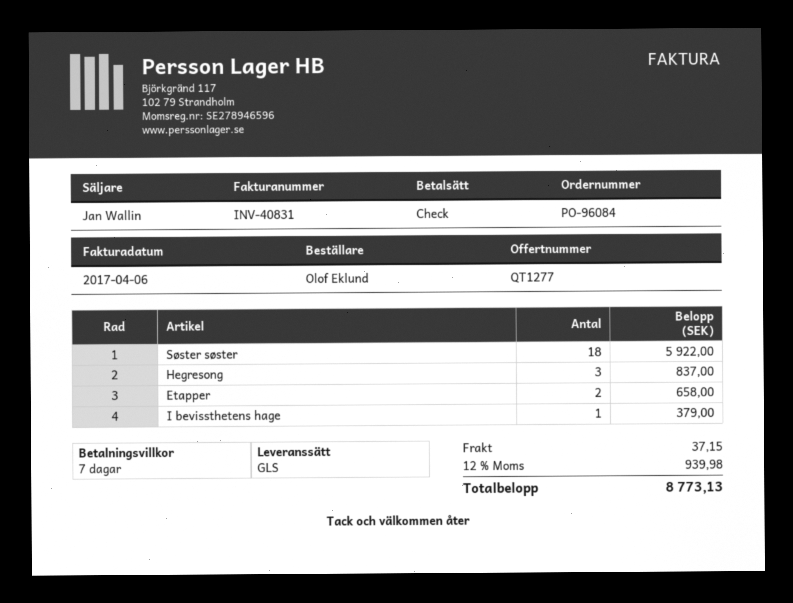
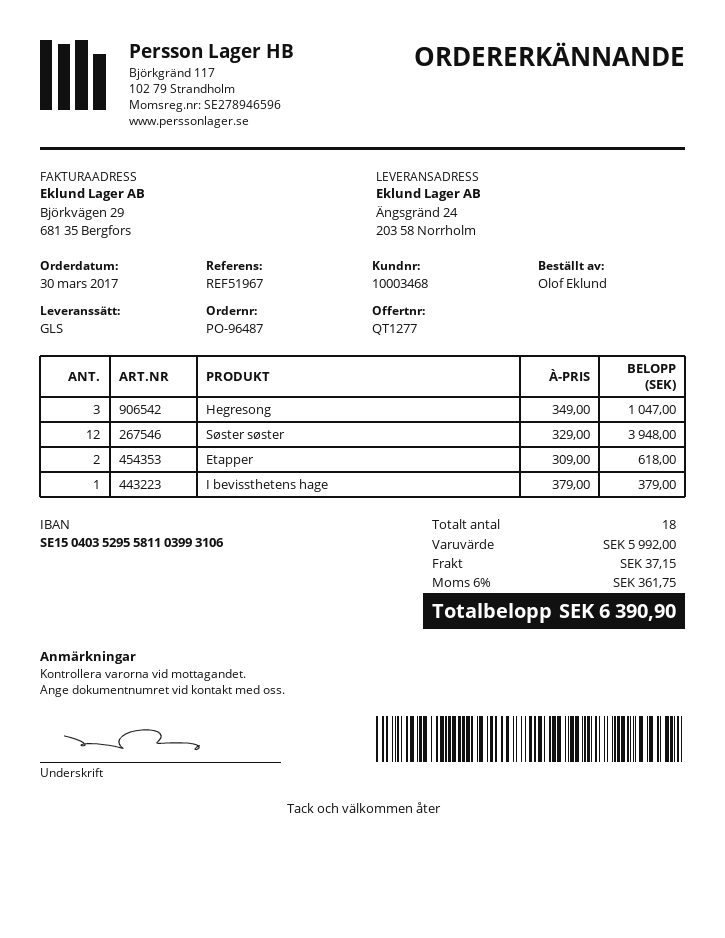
order number: PO-96084 -> PO-96487
Søster søster: 18 for 5922.00 -> 12 for 3948.00
Hegresong: 3 for 837.00 -> 3 for 1047.00
Etapper: 2 for 658.00 -> 2 for 618.00
tax: 12% = 939.98 -> 6% = 361.75
total: 8773.13 -> 6390.90

